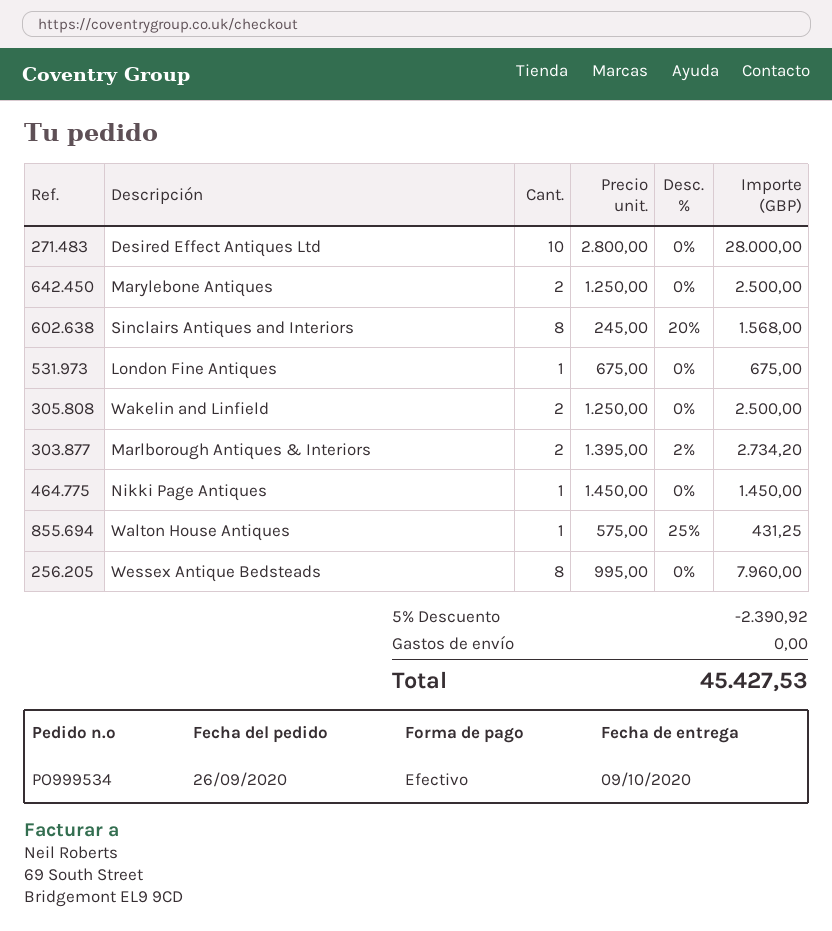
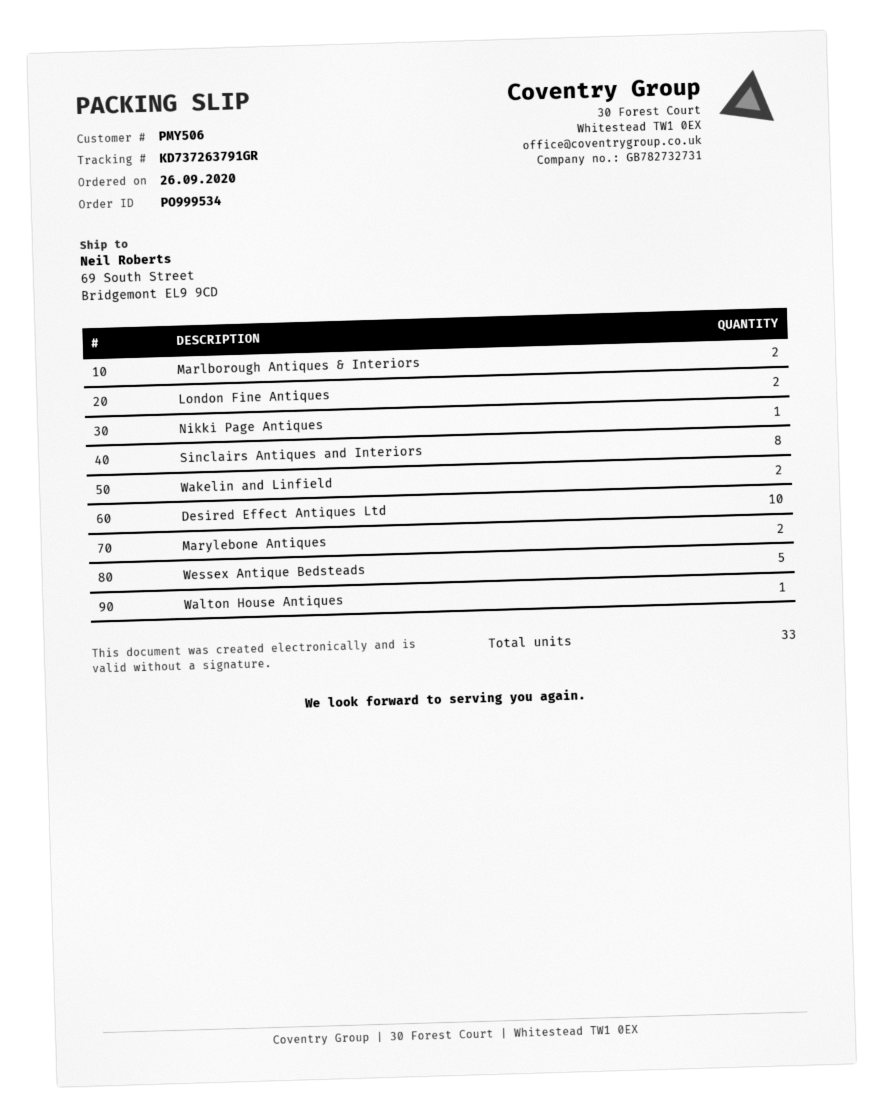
London Fine Antiques: 1 -> 2
Wessex Antique Bedsteads: 8 -> 5

